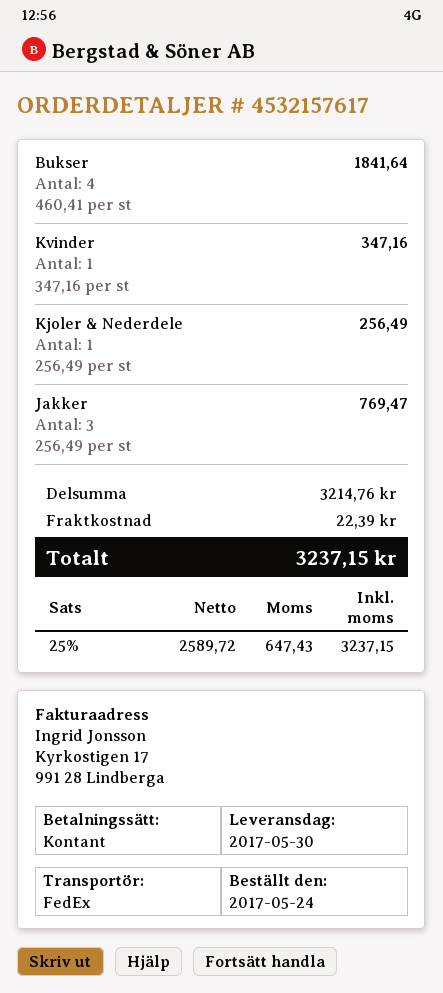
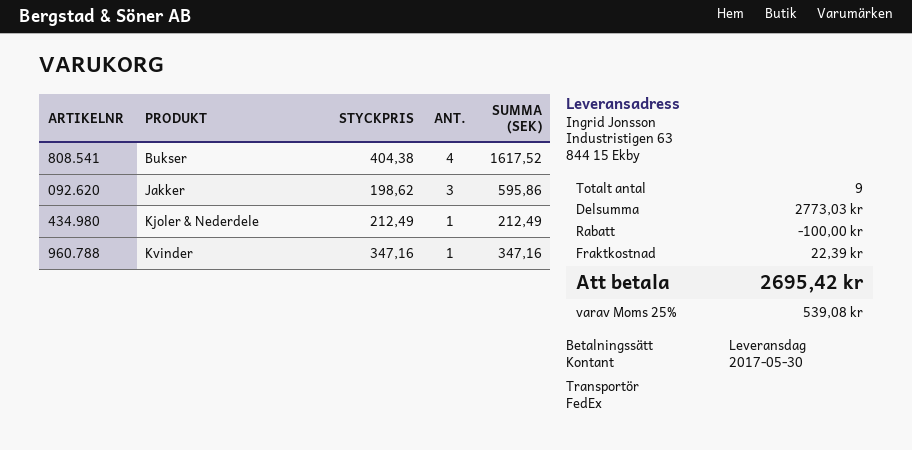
Bukser: 4 x 460.41 = 1841.64 -> 4 x 404.38 = 1617.52
Kjoler & Nederdele: 1 x 256.49 = 256.49 -> 1 x 212.49 = 212.49
Jakker: 3 x 256.49 = 769.47 -> 3 x 198.62 = 595.86
subtotal: 3214.76 -> 2773.03
discount: none -> 100.00
tax: 25% = 647.43 -> 25% = 539.08
total: 3237.15 -> 2695.42

